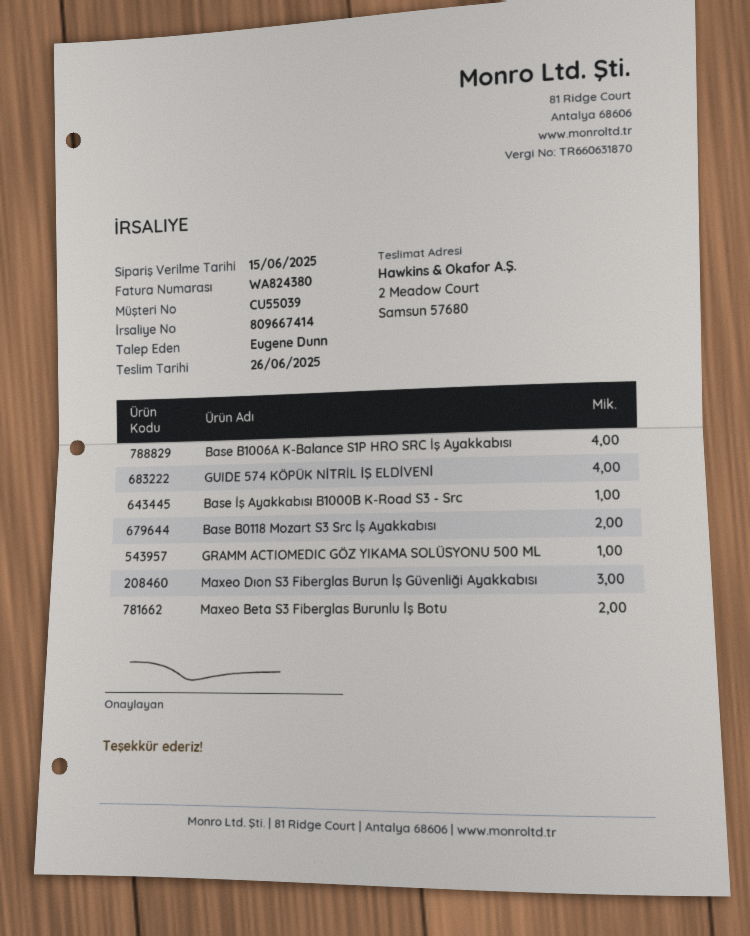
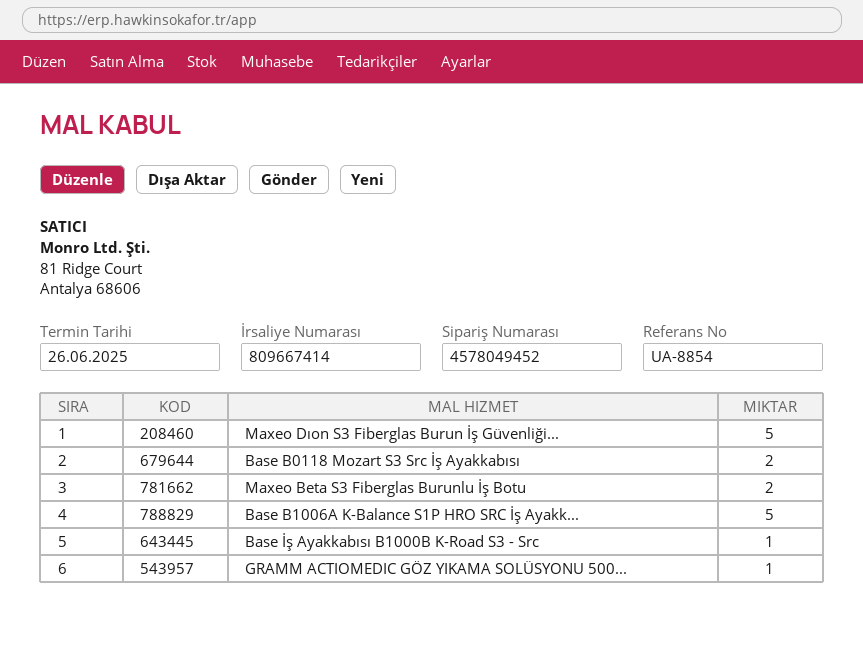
Base B1006A K-Balance S1P HRO SRC İş Ayakkabısı: 4 -> 5
GUIDE 574 KÖPÜK NİTRİL İŞ ELDİVENİ: 4 -> none
Maxeo Dıon S3 Fiberglas Burun İş Güvenliği Ayakkabısı: 3 -> 5

